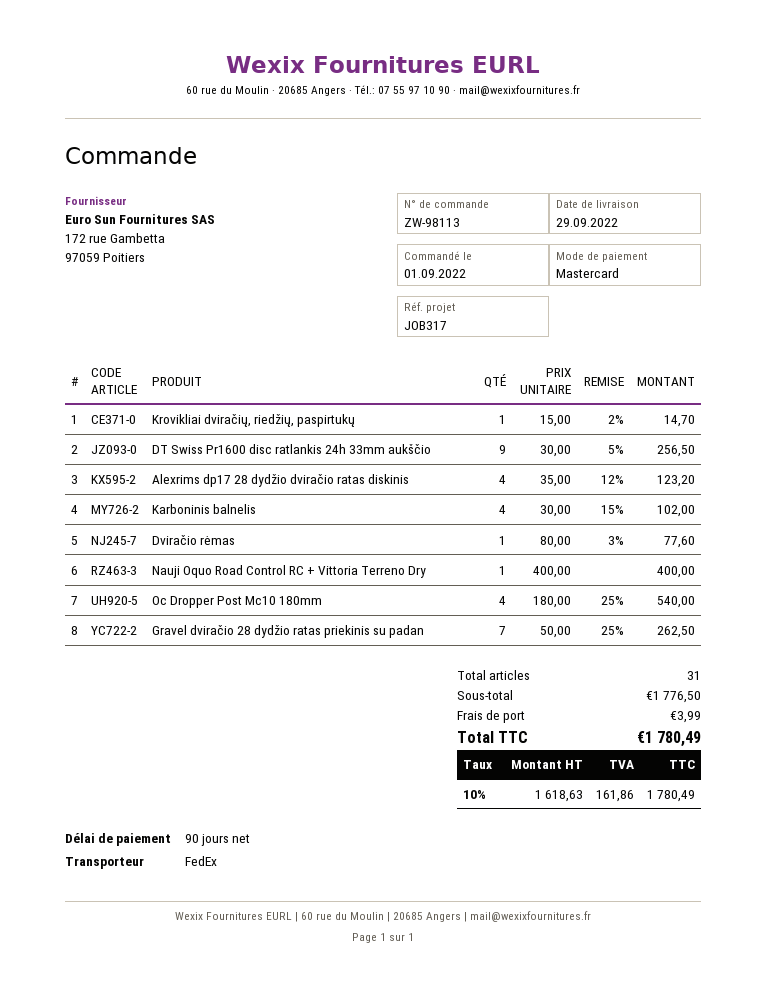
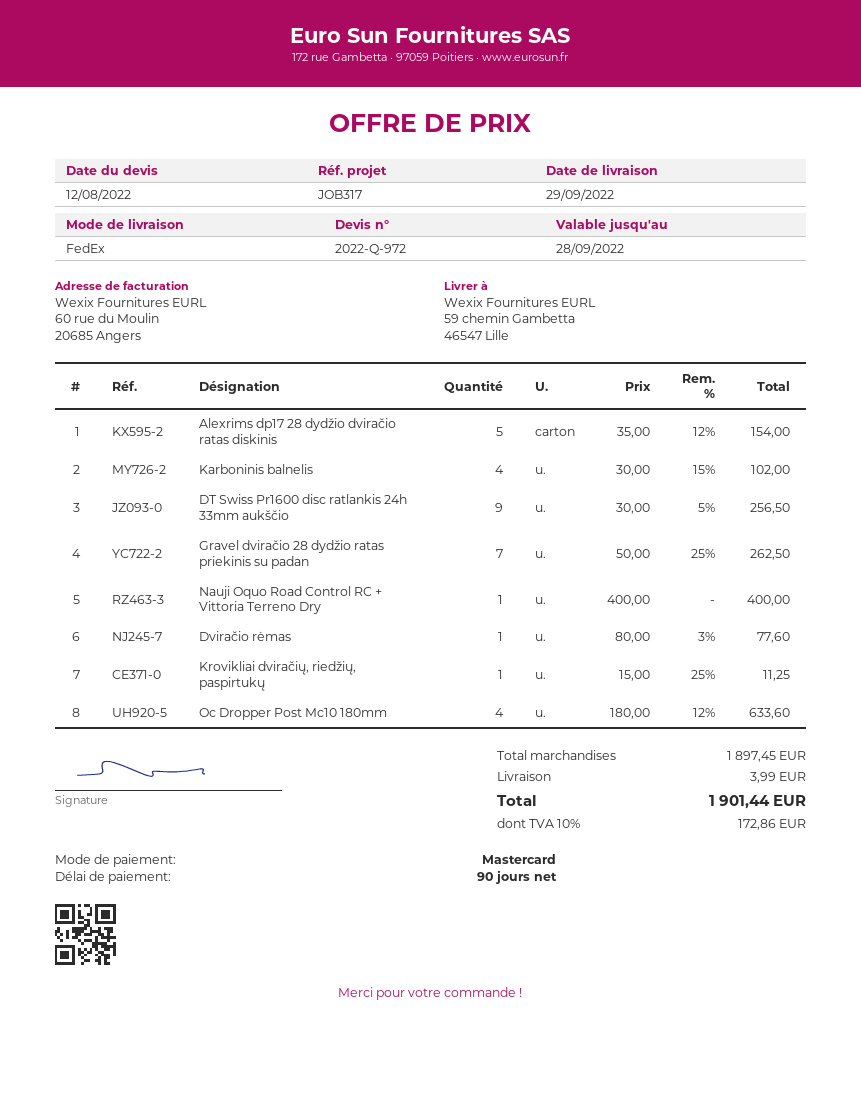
Krovikliai dviračių, riedžių, paspirtukų: 1 x 15.00 - 2% = 14.70 -> 1 x 15.00 - 25% = 11.25
Alexrims dp17 28 dydžio dviračio ratas diskinis: 4 x 35.00 - 12% = 123.20 -> 5 x 35.00 - 12% = 154.00
Oc Dropper Post Mc10 180mm: 4 x 180.00 - 25% = 540.00 -> 4 x 180.00 - 12% = 633.60
subtotal: 1776.50 -> 1897.45
tax: 10% = 161.86 -> 10% = 172.86
total: 1780.49 -> 1901.44

